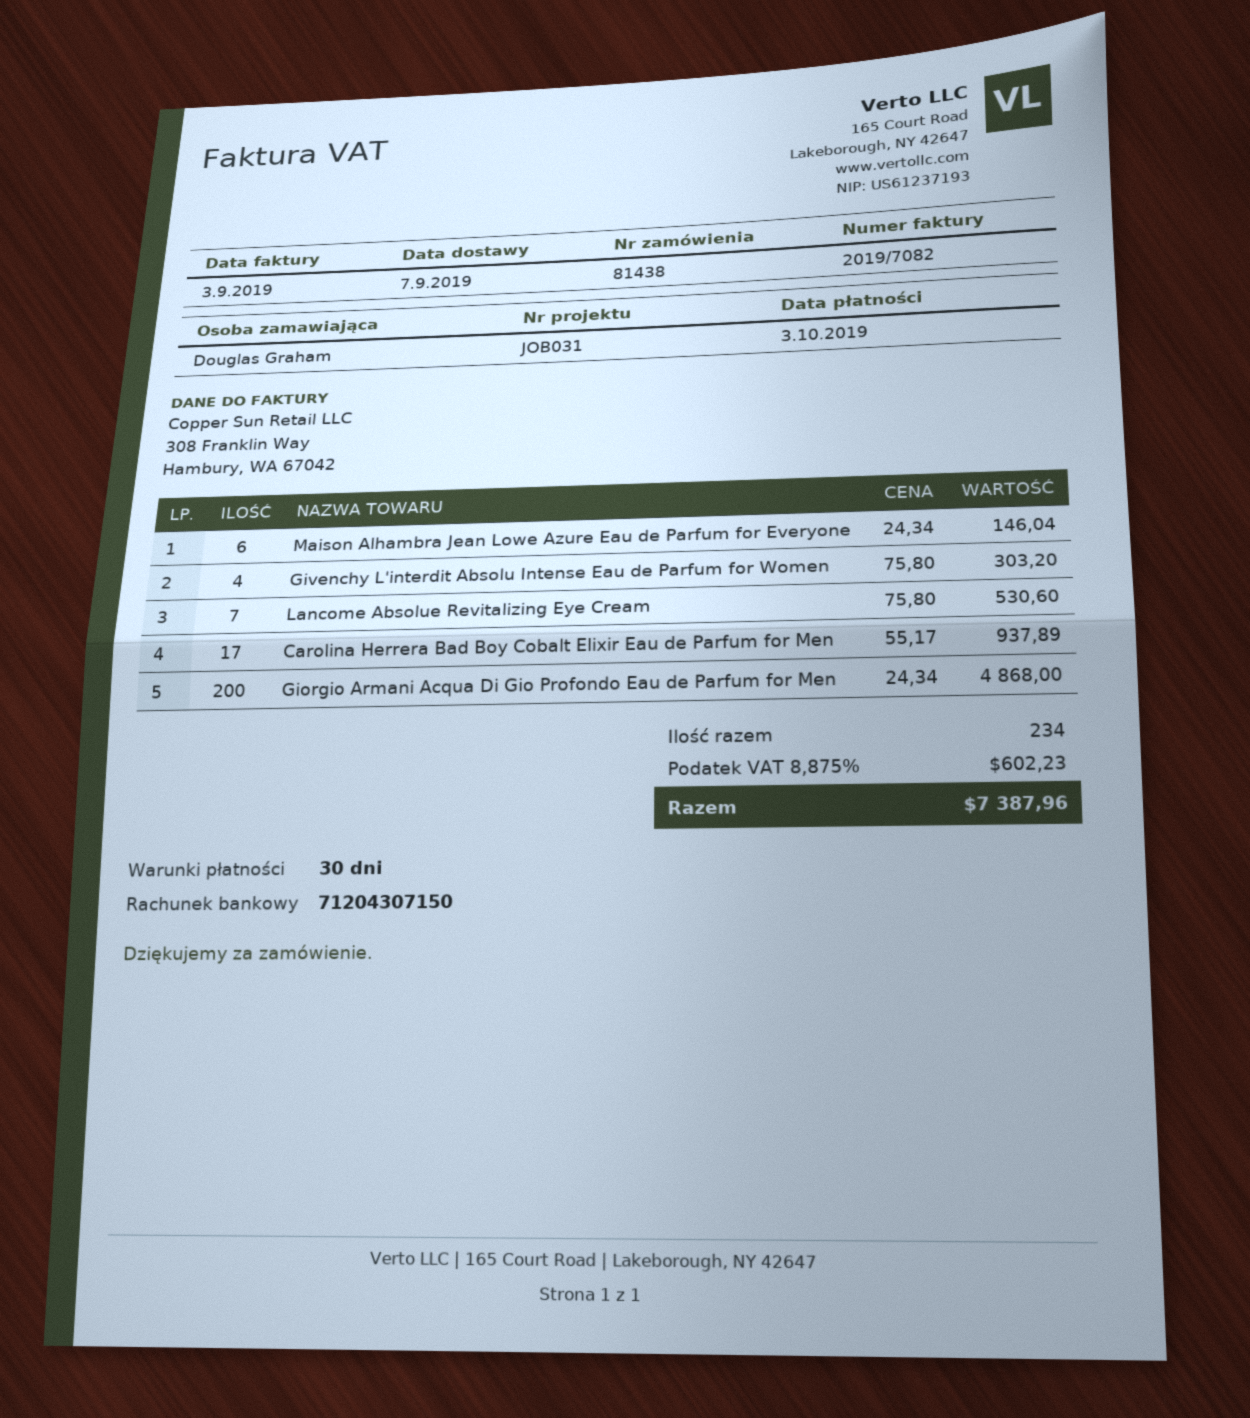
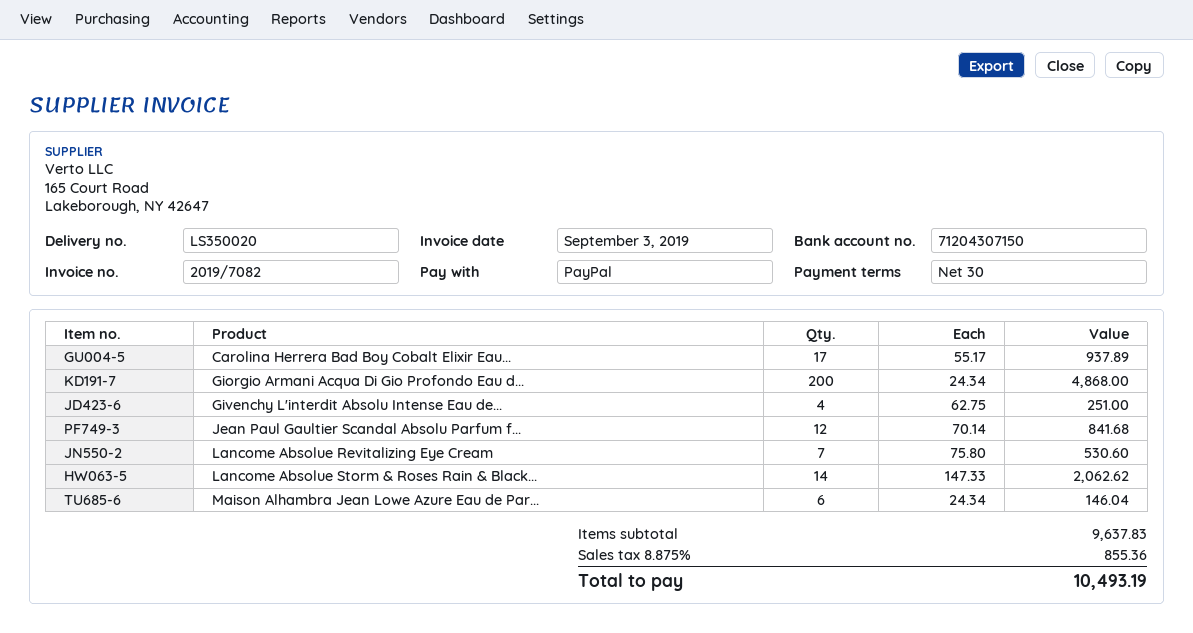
Givenchy L'interdit Absolu Intense Eau de Parfum for Women: 4 x 75.80 = 303.20 -> 4 x 62.75 = 251.00
Jean Paul Gaultier Scandal Absolu Parfum f...: none -> 12 x 70.14 = 841.68
Lancome Absolue Storm & Roses Rain & Black...: none -> 14 x 147.33 = 2062.62
tax: 8.875% = 602.23 -> 8.875% = 855.36
total: 7387.96 -> 10493.19

